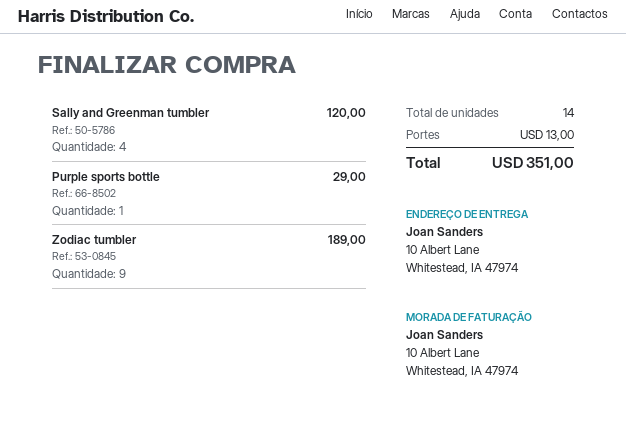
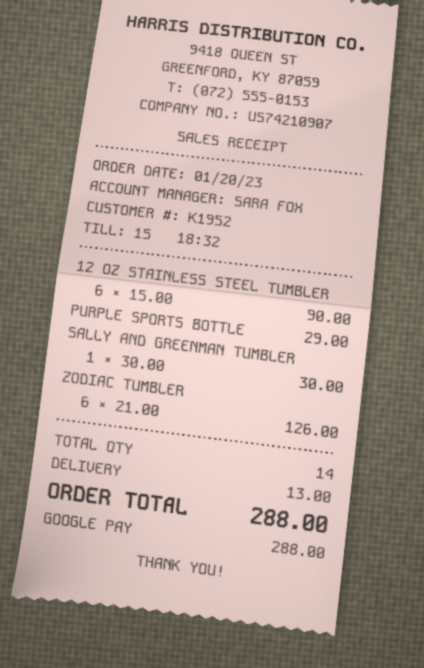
Sally and Greenman tumbler: 4 for 120.00 -> 1 for 30.00
Zodiac tumbler: 9 for 189.00 -> 6 for 126.00
12 OZ STAINLESS STEEL TUMBLER: none -> 6 for 90.00
total: 351.00 -> 288.00

